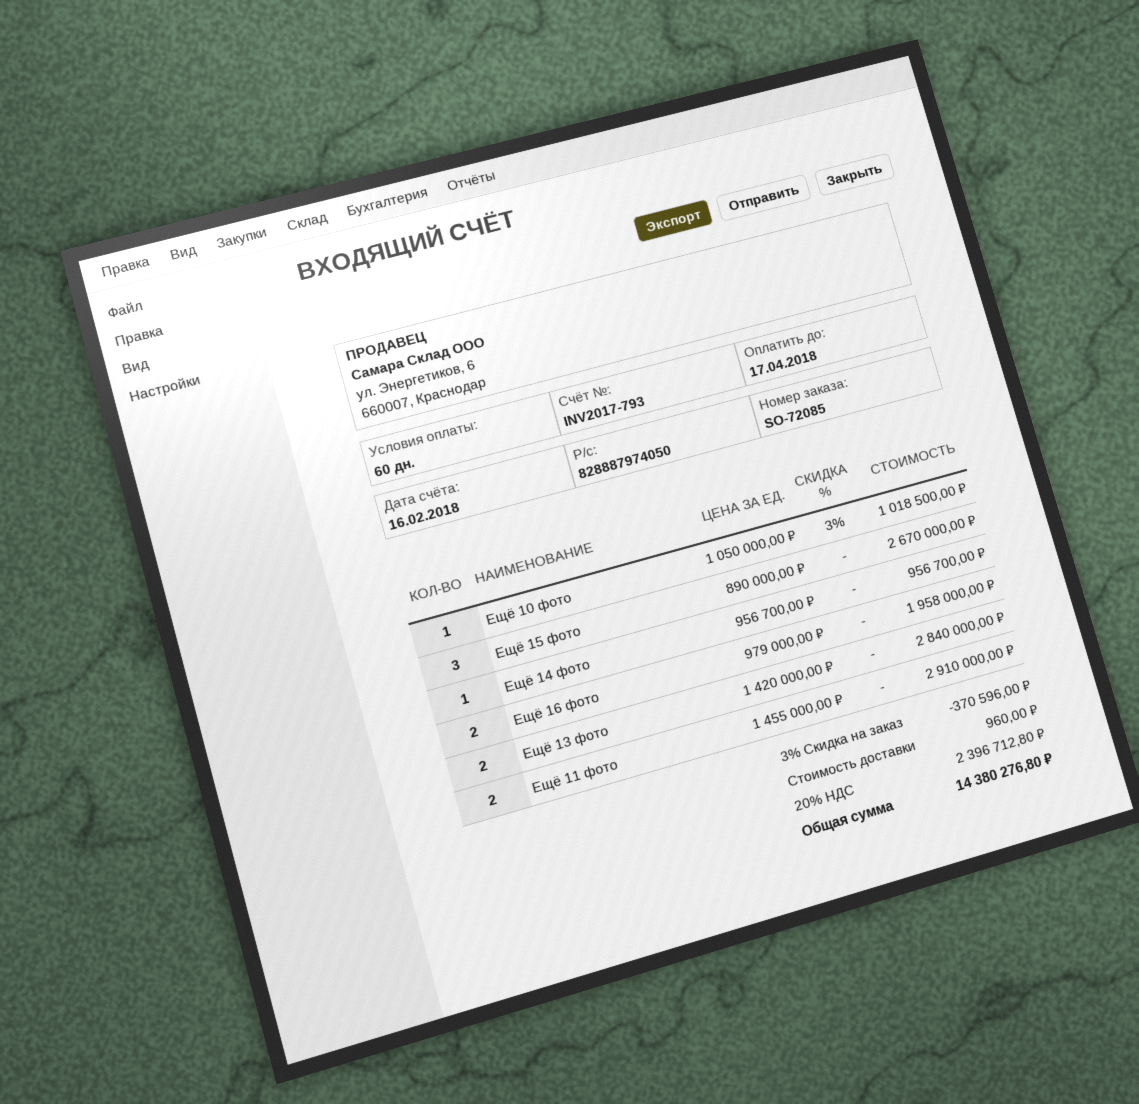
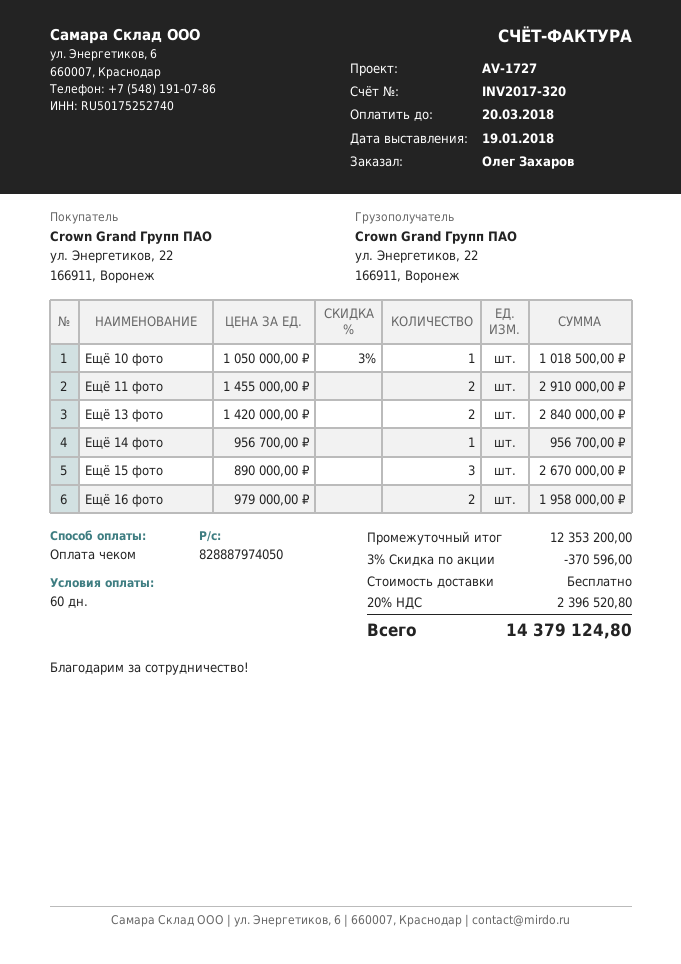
invoice number: INV2017-793 -> INV2017-320
invoice date: 2018-02-16 -> 2018-01-19
due date: 2018-04-17 -> 2018-03-20
shipping: 960.00 -> 0.00
tax: 20% = 2396712.80 -> 20% = 2396520.80
total: 14380276.80 -> 14379124.80

